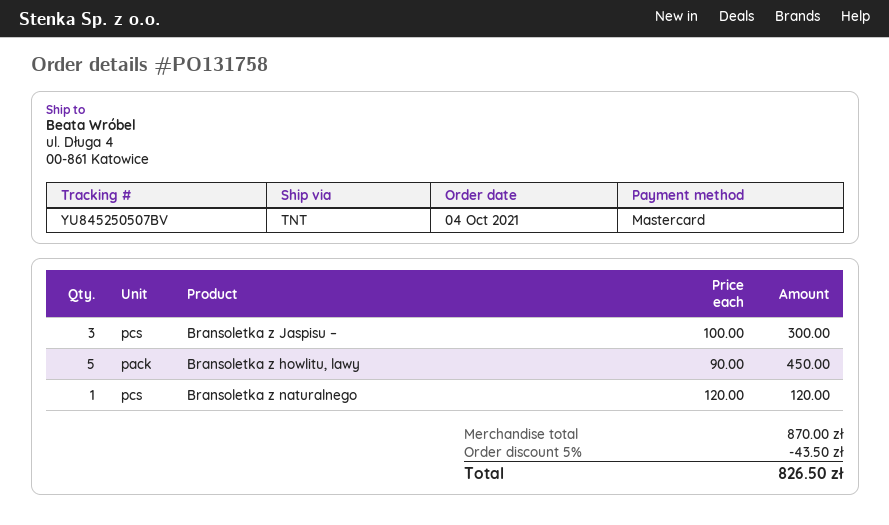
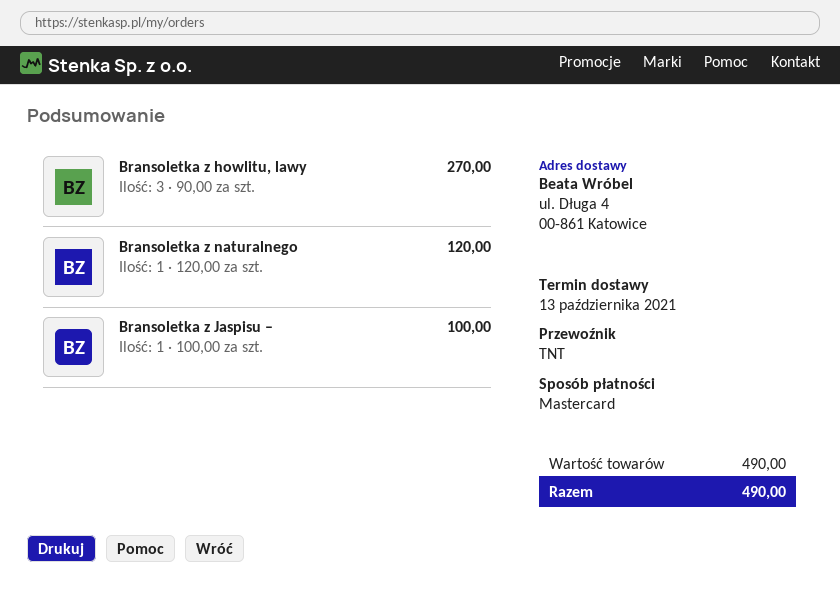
Bransoletka z Jaspisu –: 3 x 100.00 = 300.00 -> 1 x 100.00 = 100.00
Bransoletka z howlitu, lawy: 5 x 90.00 = 450.00 -> 3 x 90.00 = 270.00
subtotal: 870.00 -> 490.00
discount: 5% = 43.50 -> none
total: 826.50 -> 490.00

